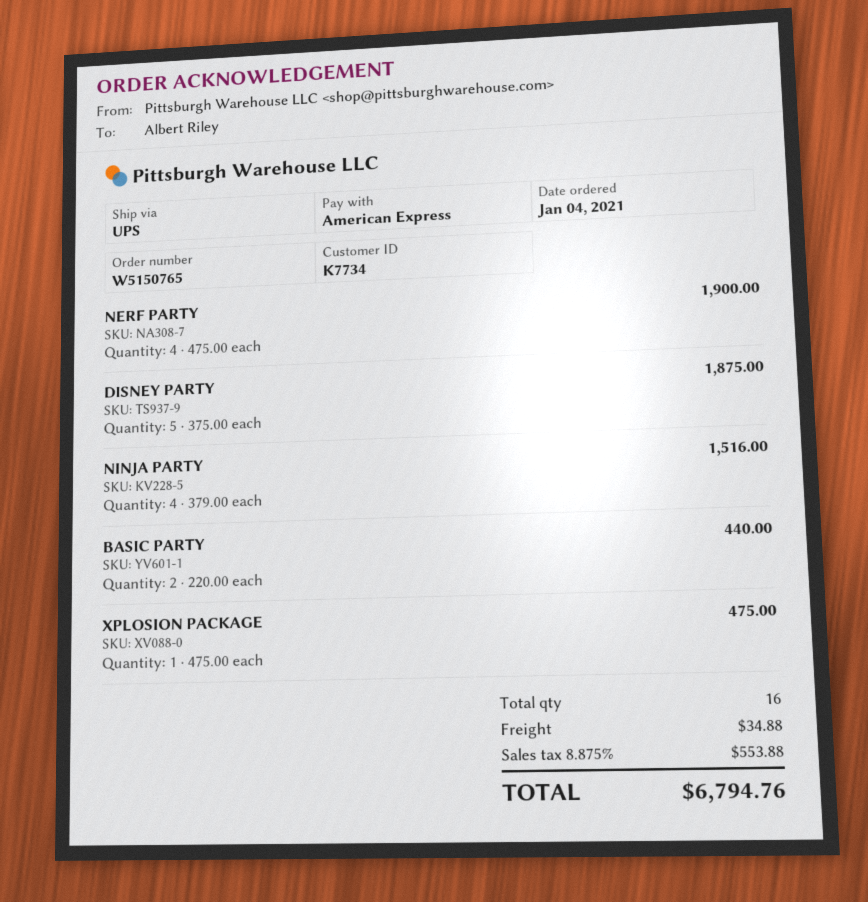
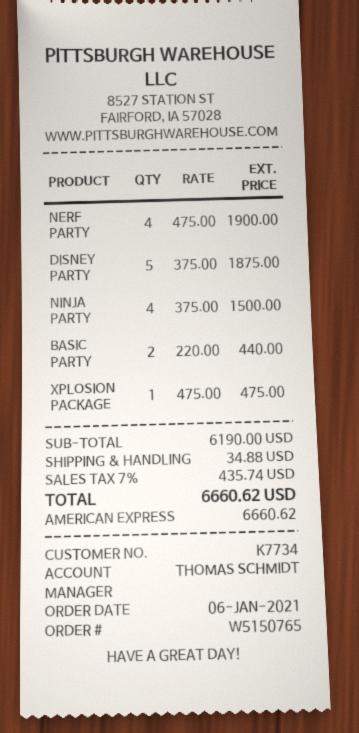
order date: 2021-01-04 -> 2021-01-06
NINJA PARTY: 4 x 379.00 = 1516.00 -> 4 x 375.00 = 1500.00
tax: 8.875% = 553.88 -> 7% = 435.74
total: 6794.76 -> 6660.62

